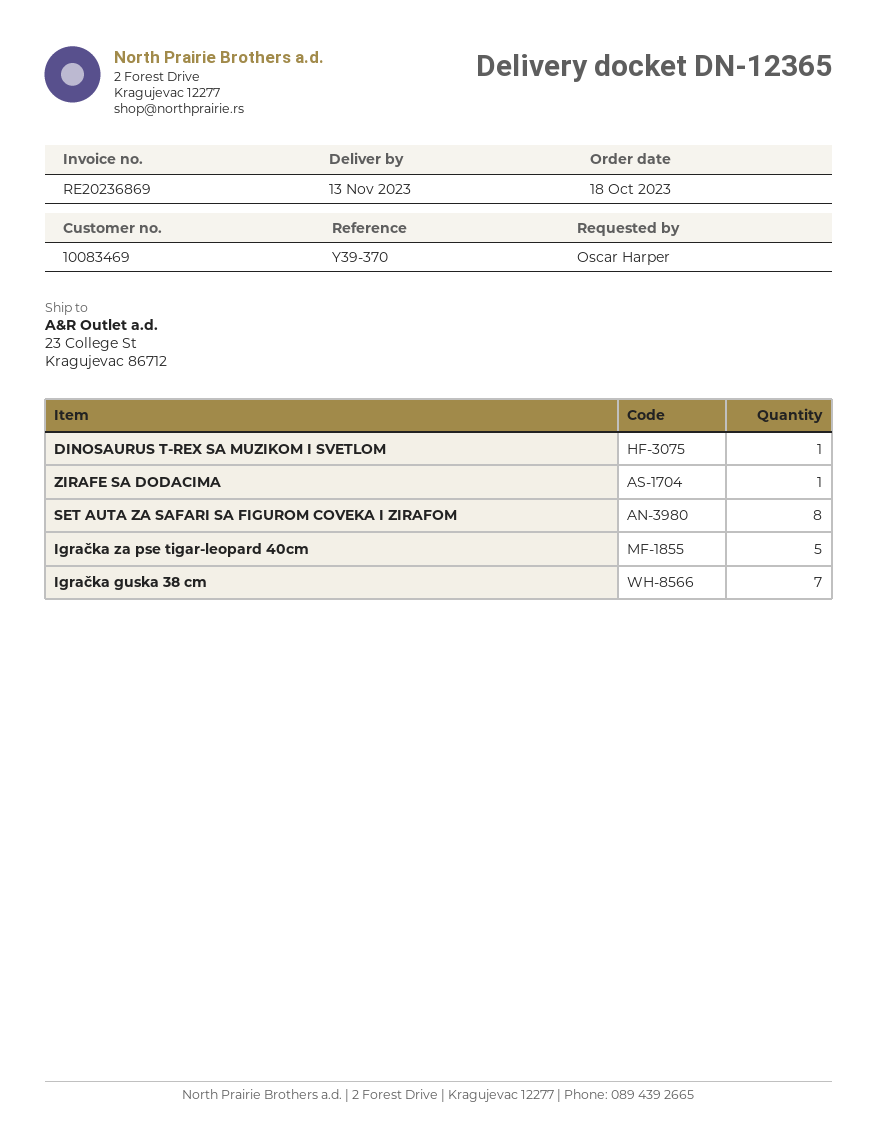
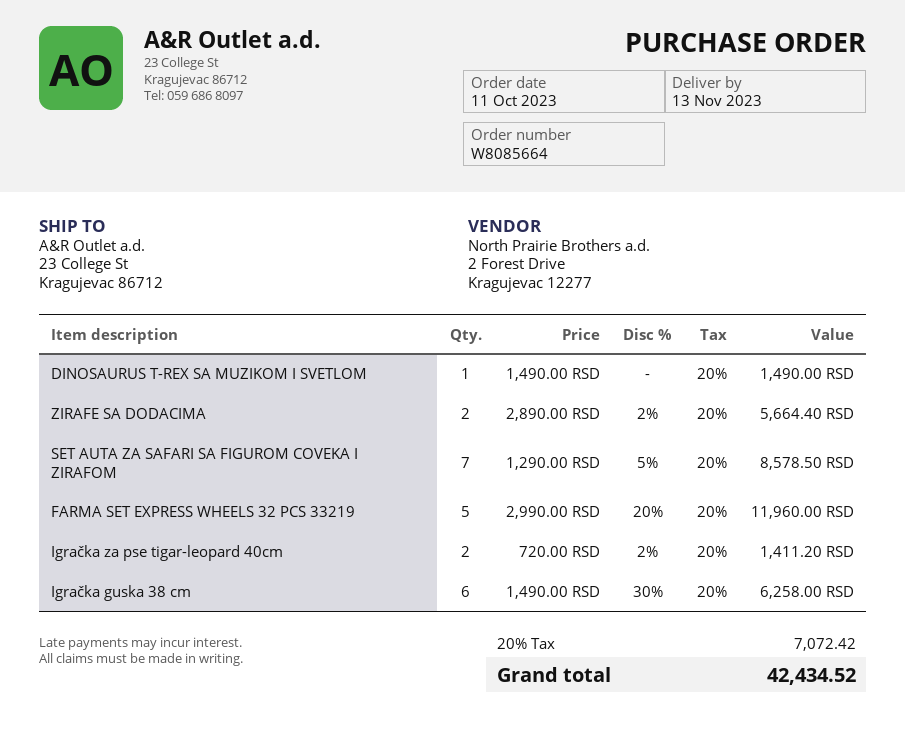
order date: 2023-10-18 -> 2023-10-11
ZIRAFE SA DODACIMA: 1 -> 2
SET AUTA ZA SAFARI SA FIGUROM COVEKA I ZIRAFOM: 8 -> 7
Igračka za pse tigar-leopard 40cm: 5 -> 2
Igračka guska 38 cm: 7 -> 6
FARMA SET EXPRESS WHEELS 32 PCS 33219: none -> 5

